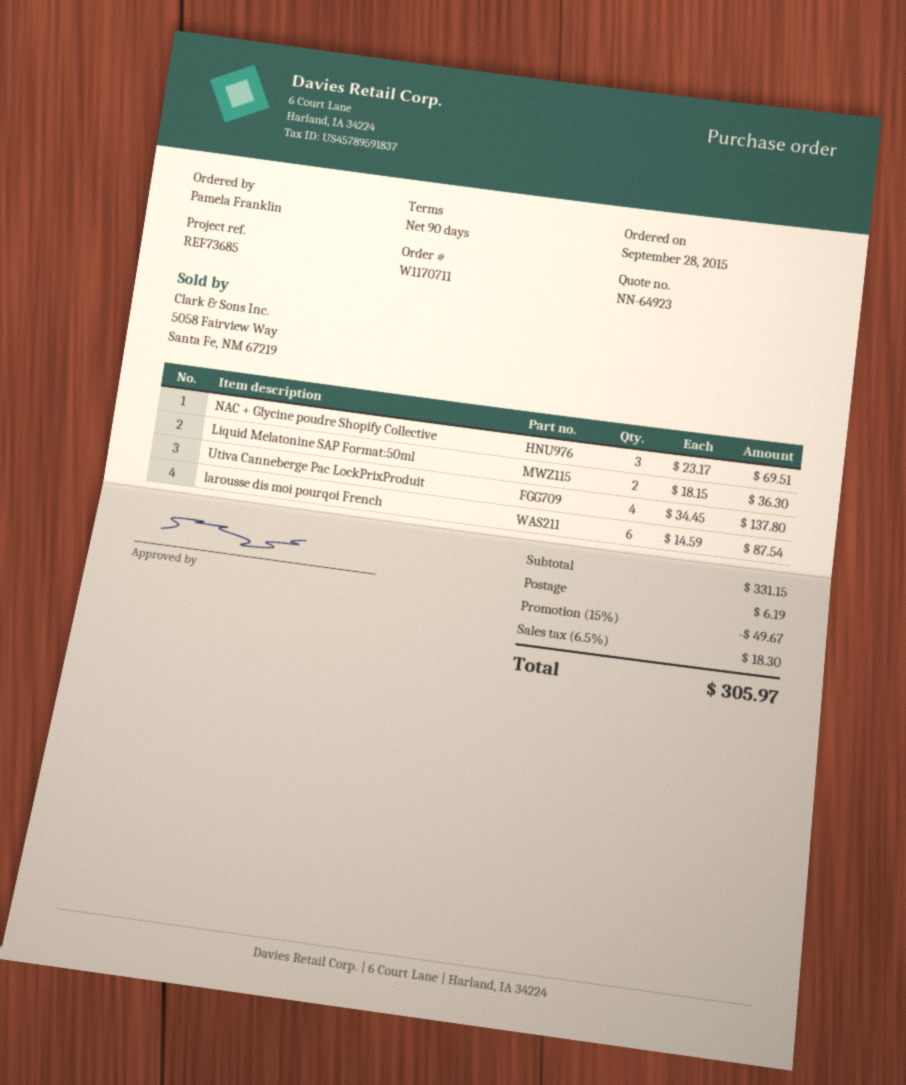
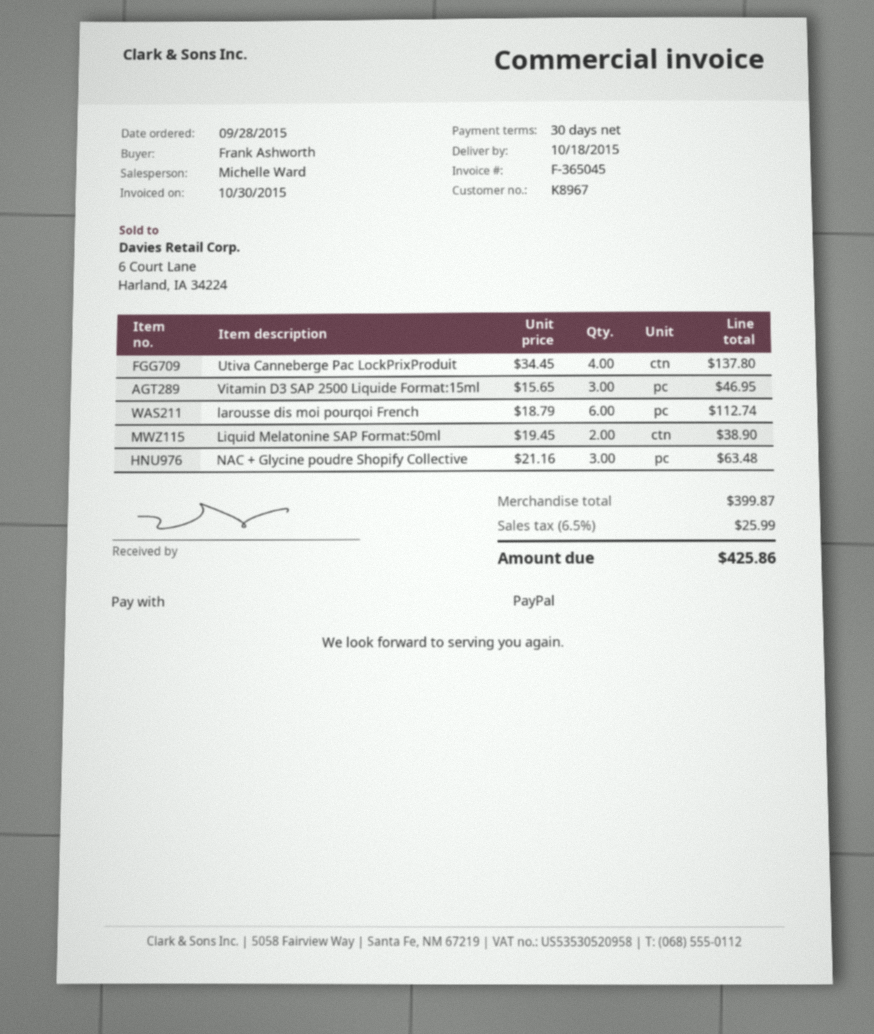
payment terms: 90 days -> 30 days
ordered by: Pamela Franklin -> Frank Ashworth
NAC + Glycine poudre Shopify Collective: 3 x 23.17 = 69.51 -> 3 x 21.16 = 63.48
Liquid Melatonine SAP Format:50ml: 2 x 18.15 = 36.30 -> 2 x 19.45 = 38.90
larousse dis moi pourqoi French: 6 x 14.59 = 87.54 -> 6 x 18.79 = 112.74
Vitamin D3 SAP 2500 Liquide Format:15ml: none -> 3 x 15.65 = 46.95
subtotal: 331.15 -> 399.87
discount: 15% = 49.67 -> none
shipping: 6.19 -> none
tax: 6.5% = 18.30 -> 6.5% = 25.99
total: 305.97 -> 425.86

